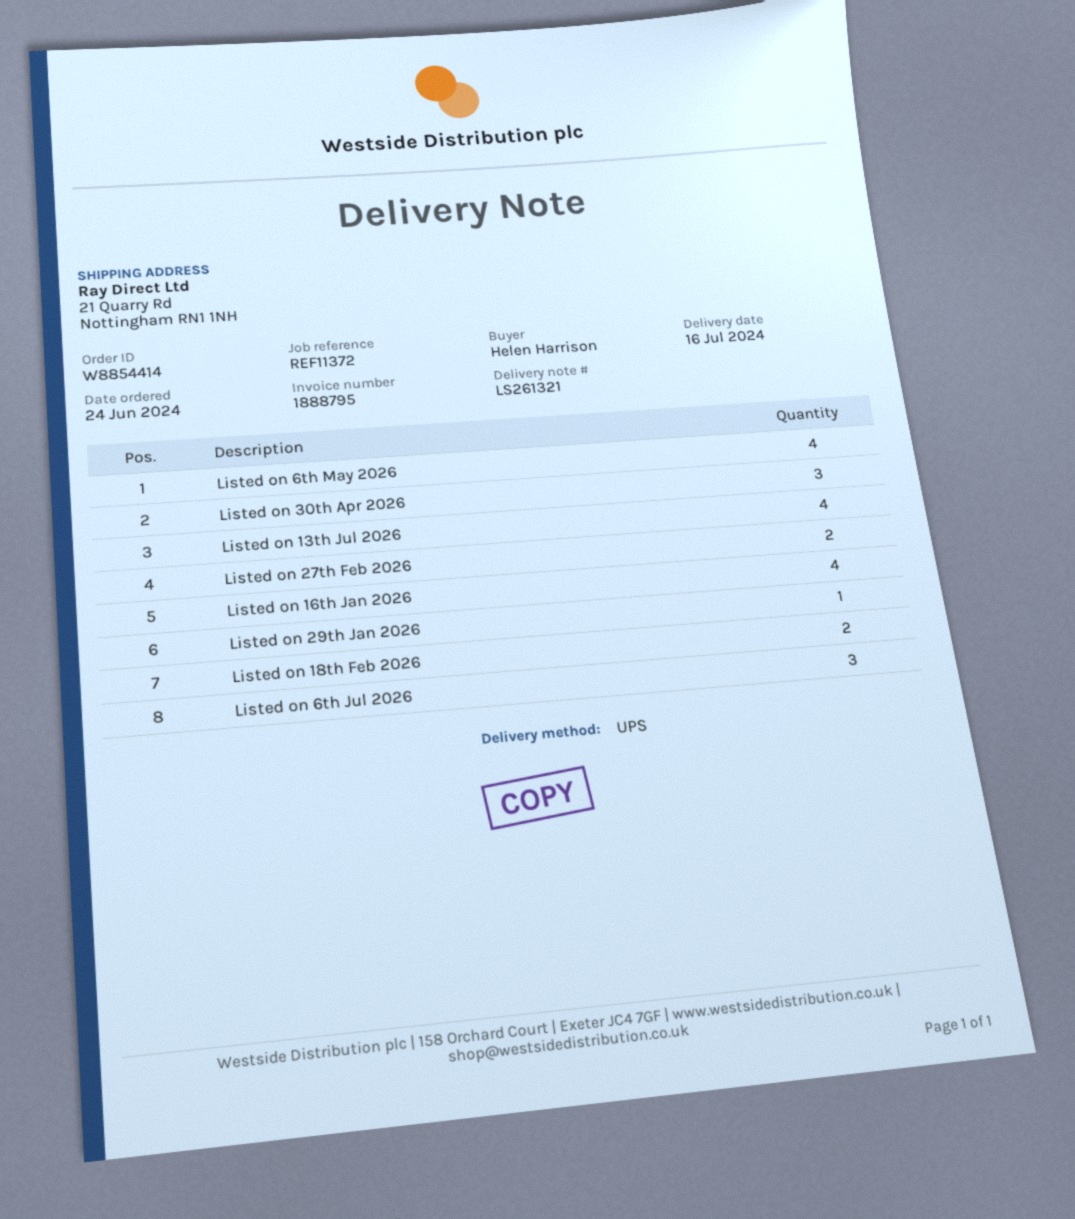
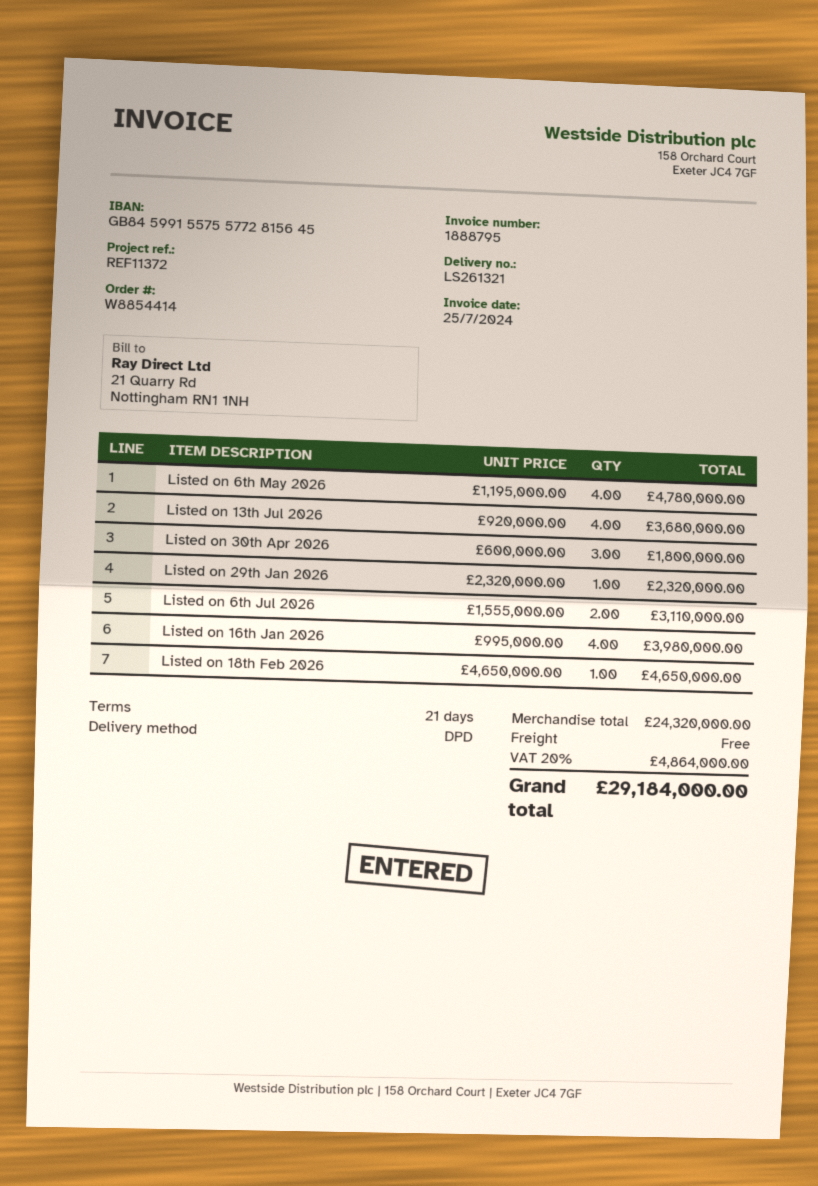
shipping method: UPS -> DPD
Listed on 27th Feb 2026: 2 -> none
Listed on 18th Feb 2026: 2 -> 1
Listed on 6th Jul 2026: 3 -> 2

